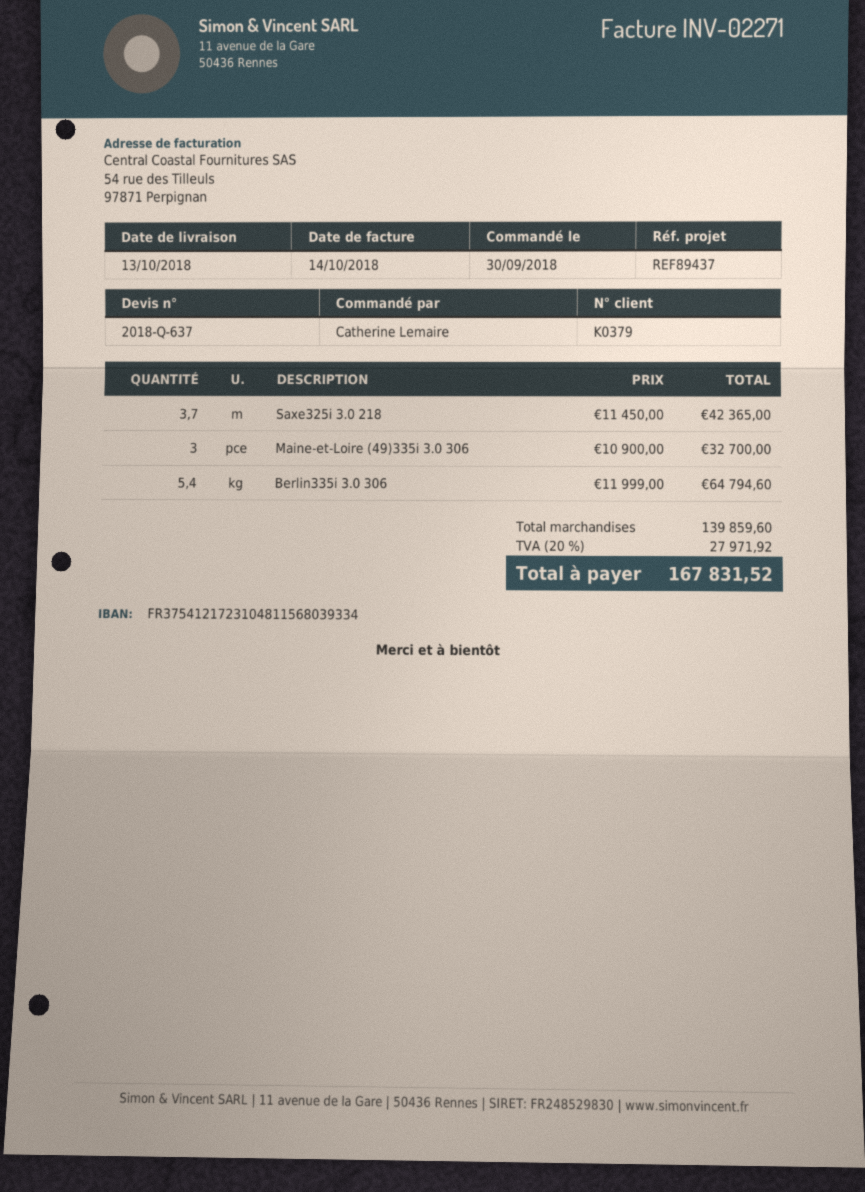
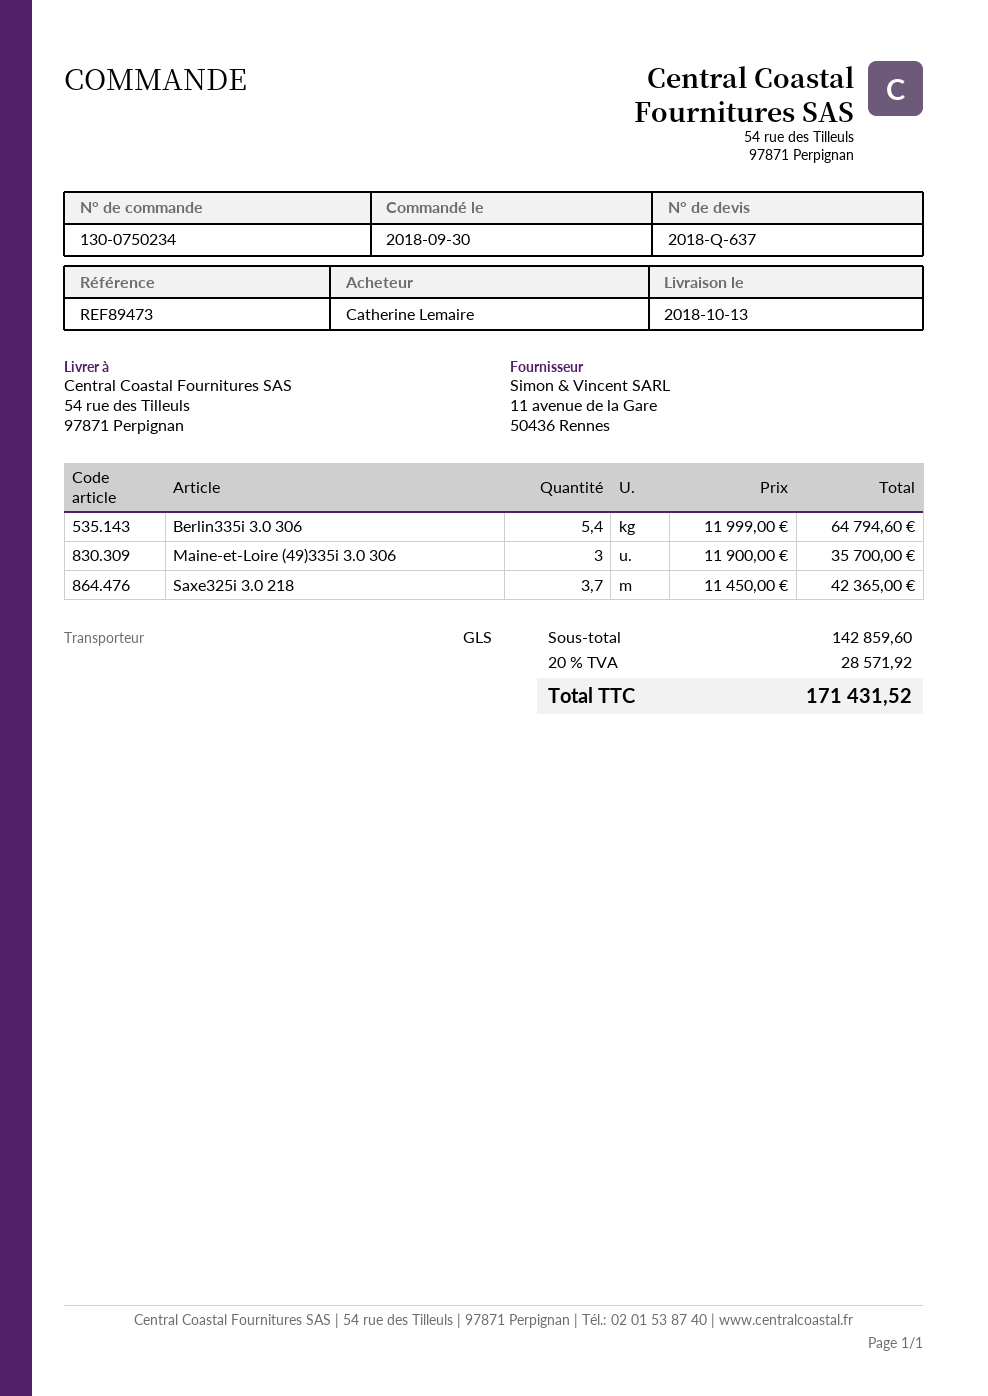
reference: REF89437 -> REF89473
Maine-et-Loire (49)335i 3.0 306: 3 x 10900.00 = 32700.00 -> 3 x 11900.00 = 35700.00
subtotal: 139859.60 -> 142859.60
tax: 20% = 27971.92 -> 20% = 28571.92
total: 167831.52 -> 171431.52

